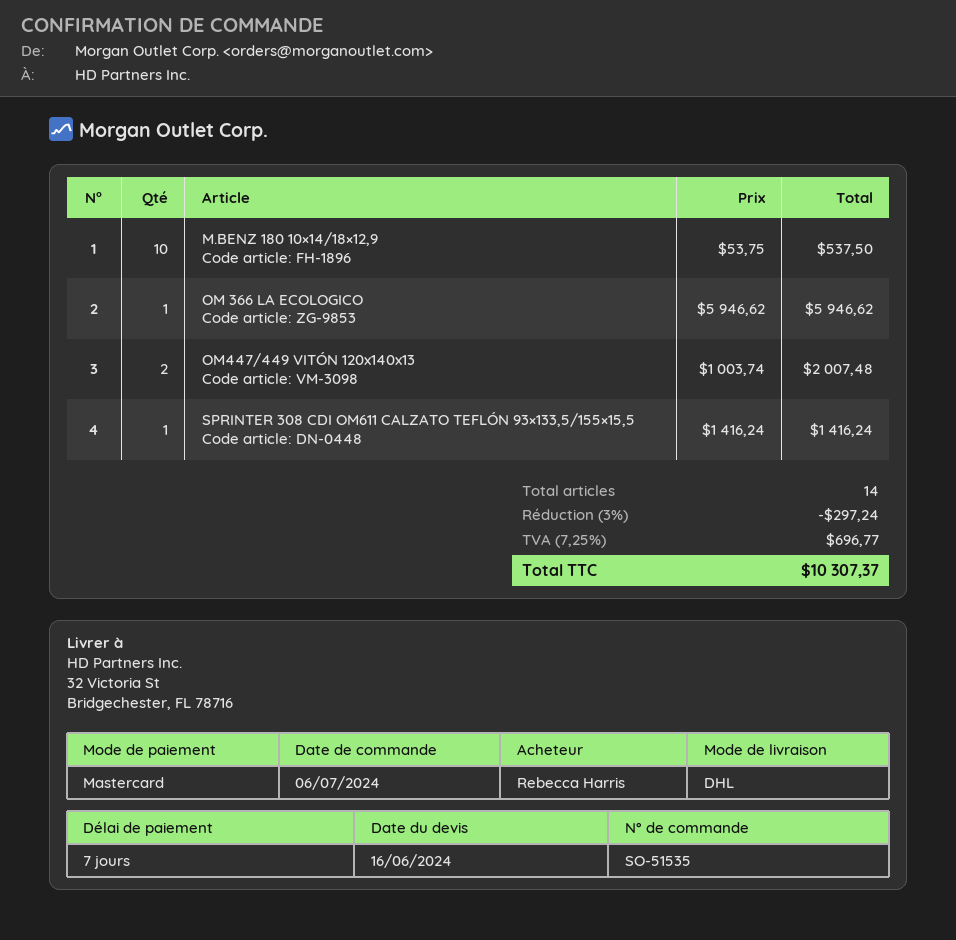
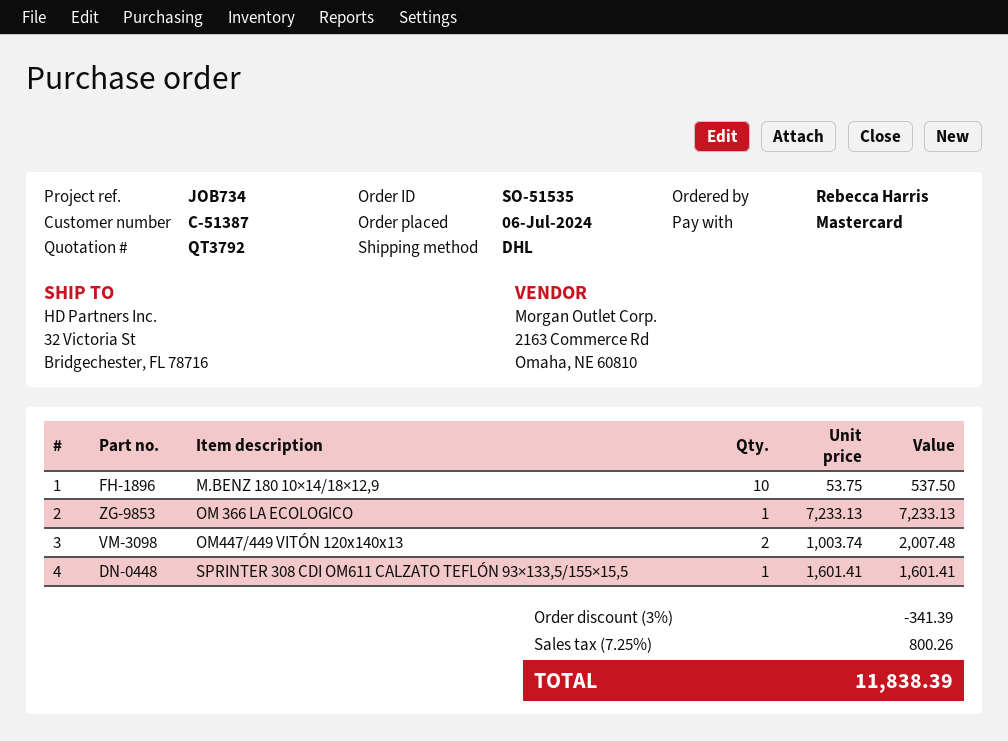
OM 366 LA ECOLOGICO: 1 x 5946.62 = 5946.62 -> 1 x 7233.13 = 7233.13
SPRINTER 308 CDI OM611 CALZATO TEFLÓN 93×133,5/155×15,5: 1 x 1416.24 = 1416.24 -> 1 x 1601.41 = 1601.41
discount: 3% = 297.24 -> 3% = 341.39
tax: 7.25% = 696.77 -> 7.25% = 800.26
total: 10307.37 -> 11838.39

